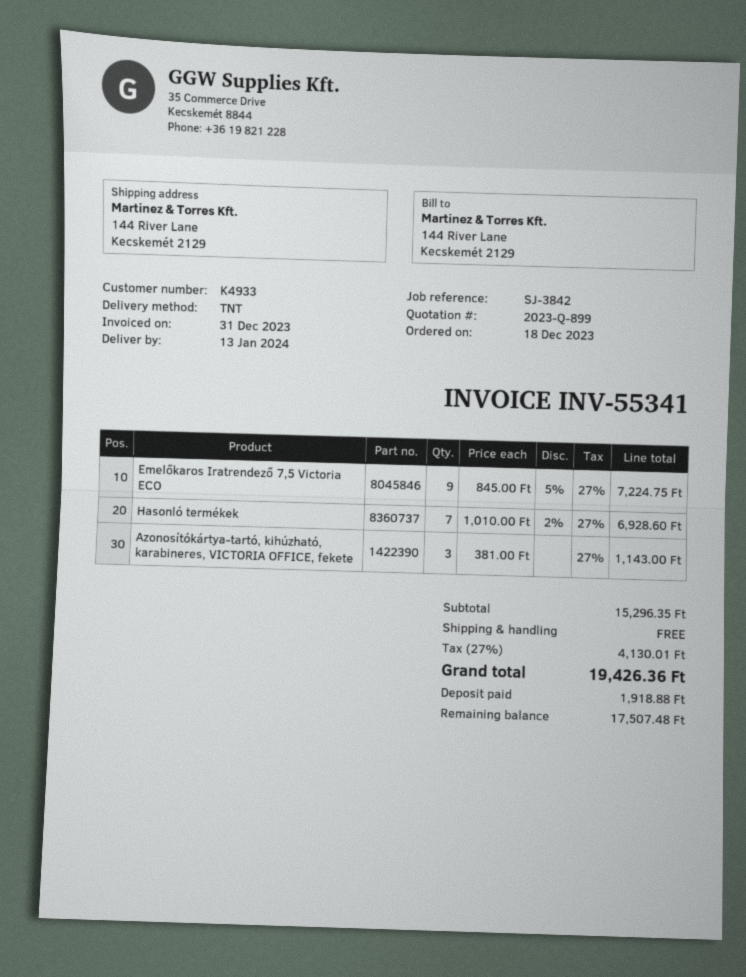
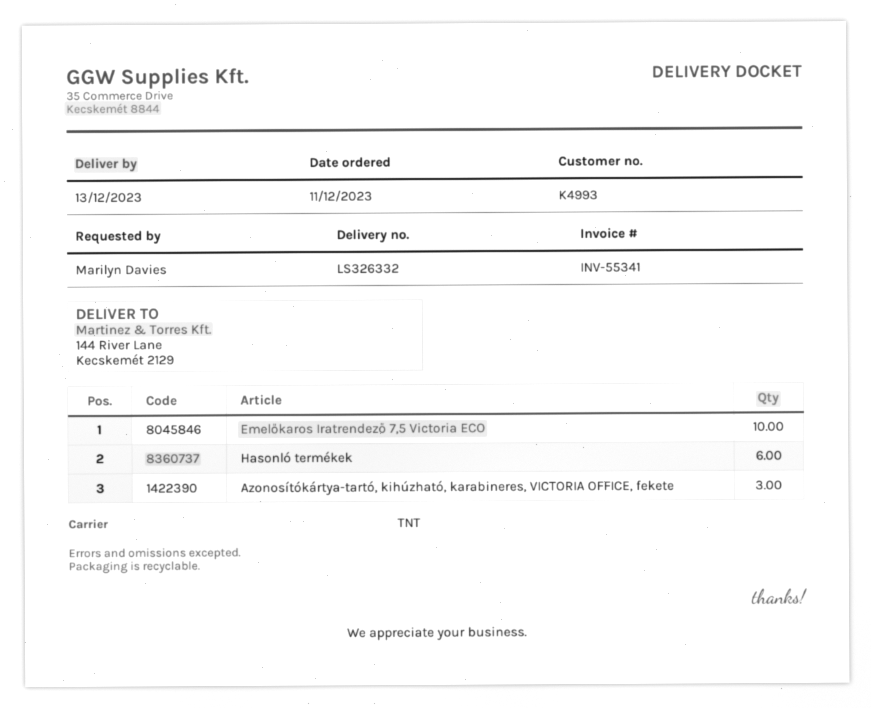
order date: 2023-12-18 -> 2023-12-11
delivery date: 2024-01-13 -> 2023-12-13
customer number: K4933 -> K4993
Emelőkaros Iratrendező 7,5 Victoria ECO: 9 -> 10
Hasonló termékek: 7 -> 6

